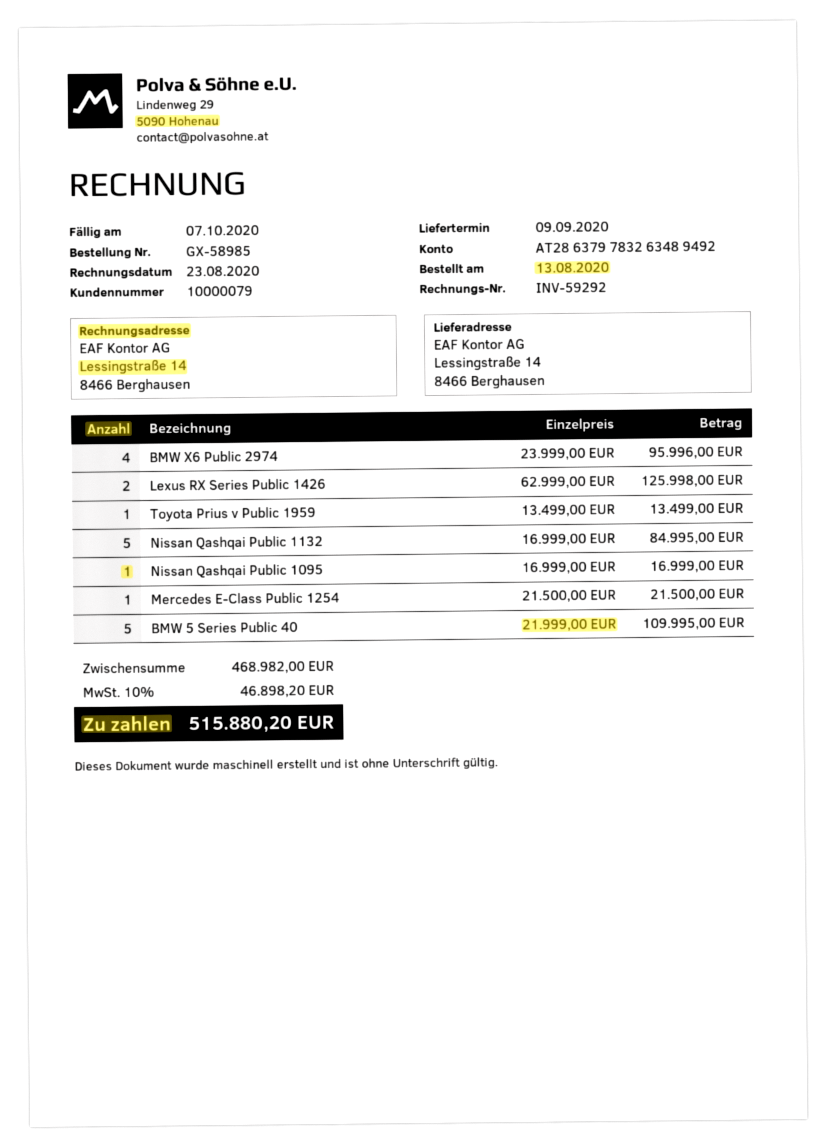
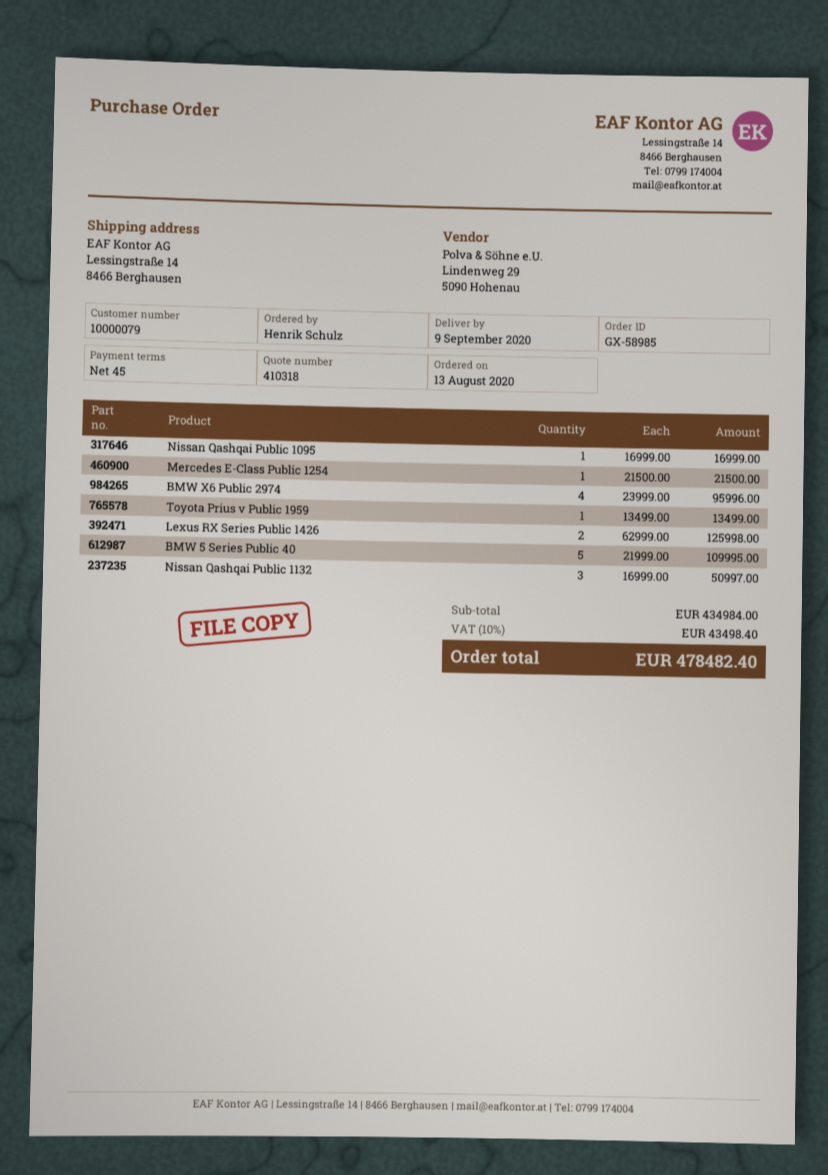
Nissan Qashqai Public 1132: 5 x 16999.00 = 84995.00 -> 3 x 16999.00 = 50997.00
subtotal: 468982.00 -> 434984.00
tax: 10% = 46898.20 -> 10% = 43498.40
total: 515880.20 -> 478482.40

